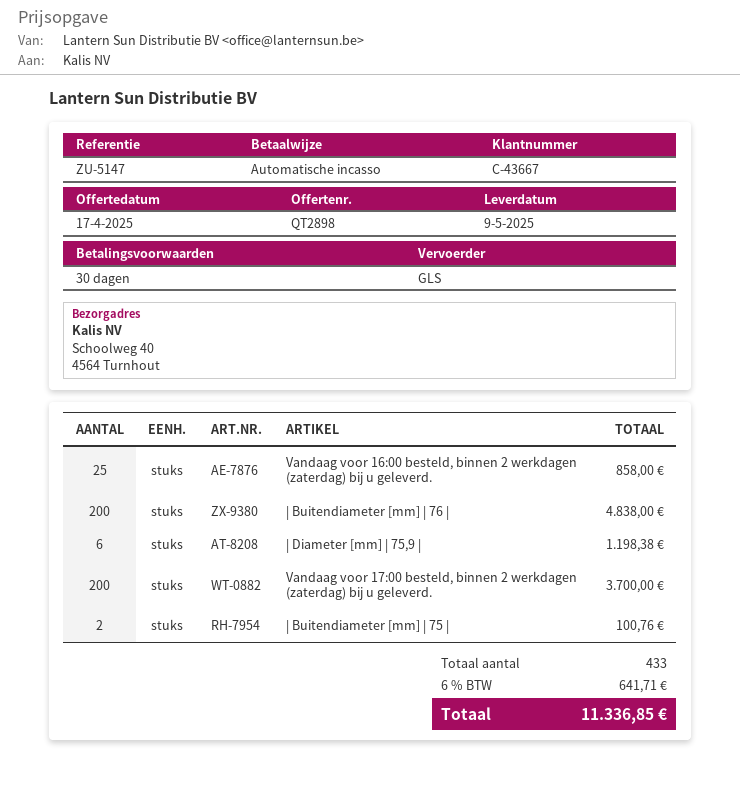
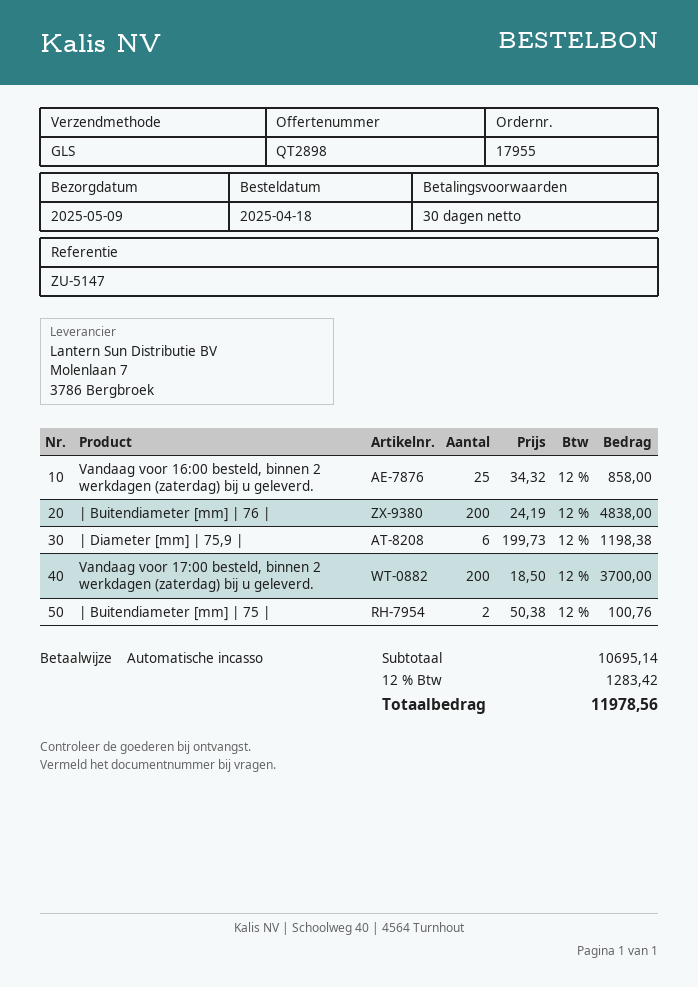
tax: 6% = 641.71 -> 12% = 1283.42
total: 11336.85 -> 11978.56

